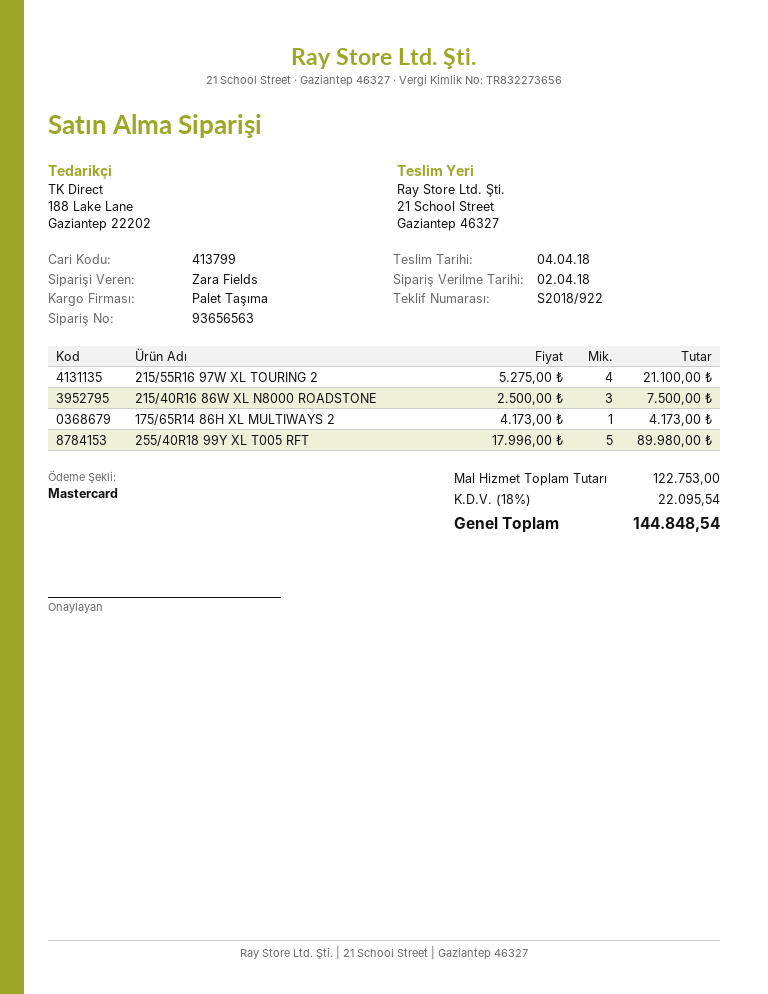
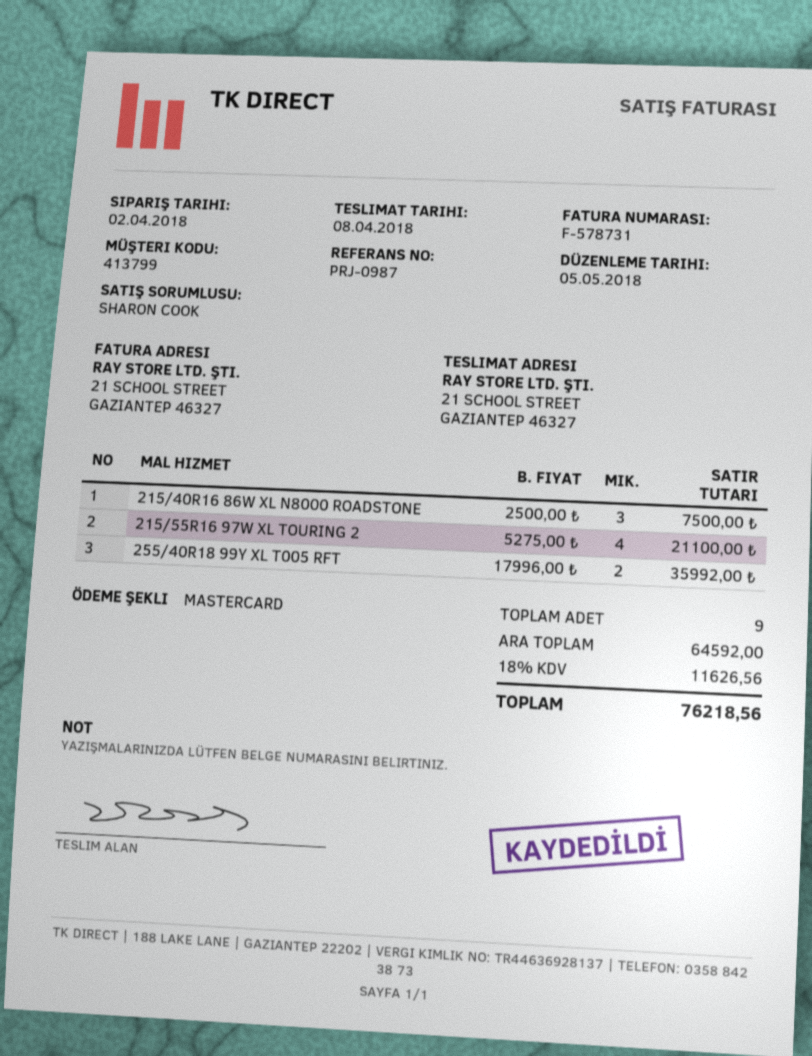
delivery date: 2018-04-04 -> 2018-04-08
175/65R14 86H XL MULTIWAYS 2: 1 x 4173.00 = 4173.00 -> none
255/40R18 99Y XL T005 RFT: 5 x 17996.00 = 89980.00 -> 2 x 17996.00 = 35992.00
subtotal: 122753.00 -> 64592.00
tax: 18% = 22095.54 -> 18% = 11626.56
total: 144848.54 -> 76218.56

